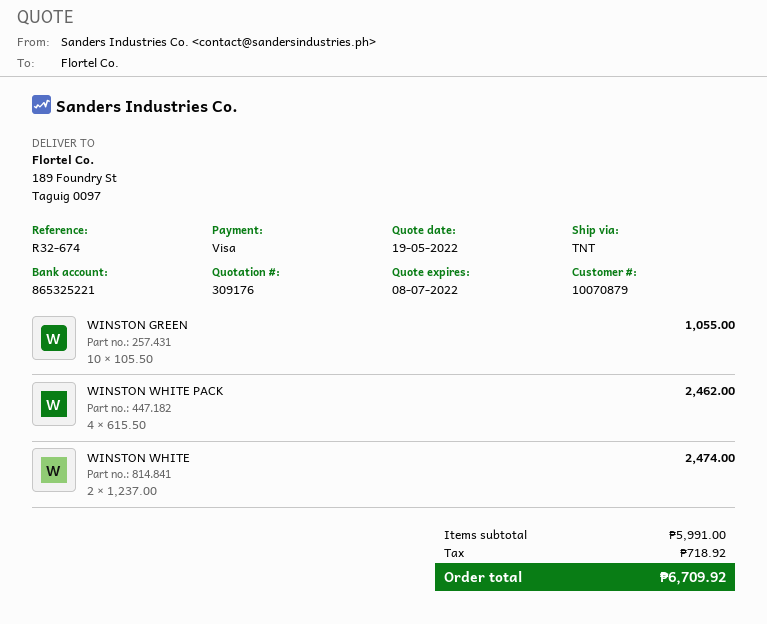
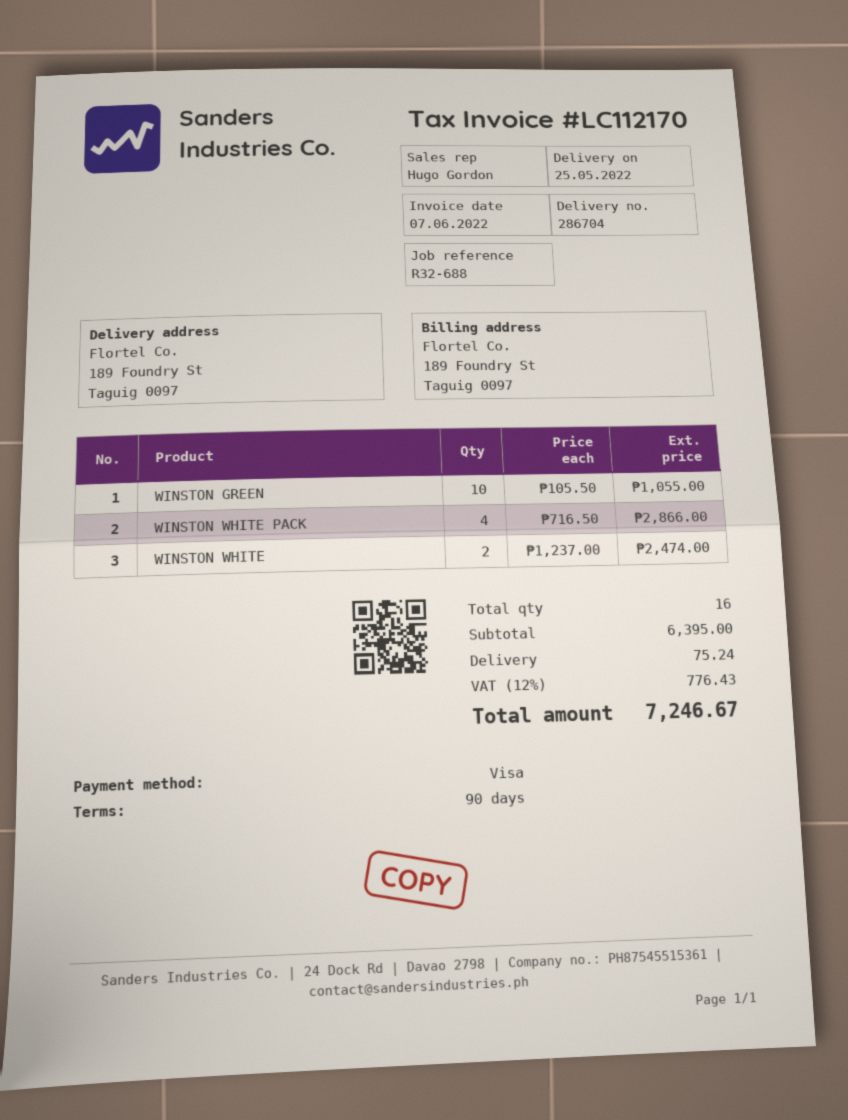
reference: R32-674 -> R32-688
WINSTON WHITE PACK: 4 x 615.50 = 2462.00 -> 4 x 716.50 = 2866.00
subtotal: 5991.00 -> 6395.00
shipping: none -> 75.24
tax: 718.92 -> 776.43
total: 6709.92 -> 7246.67

